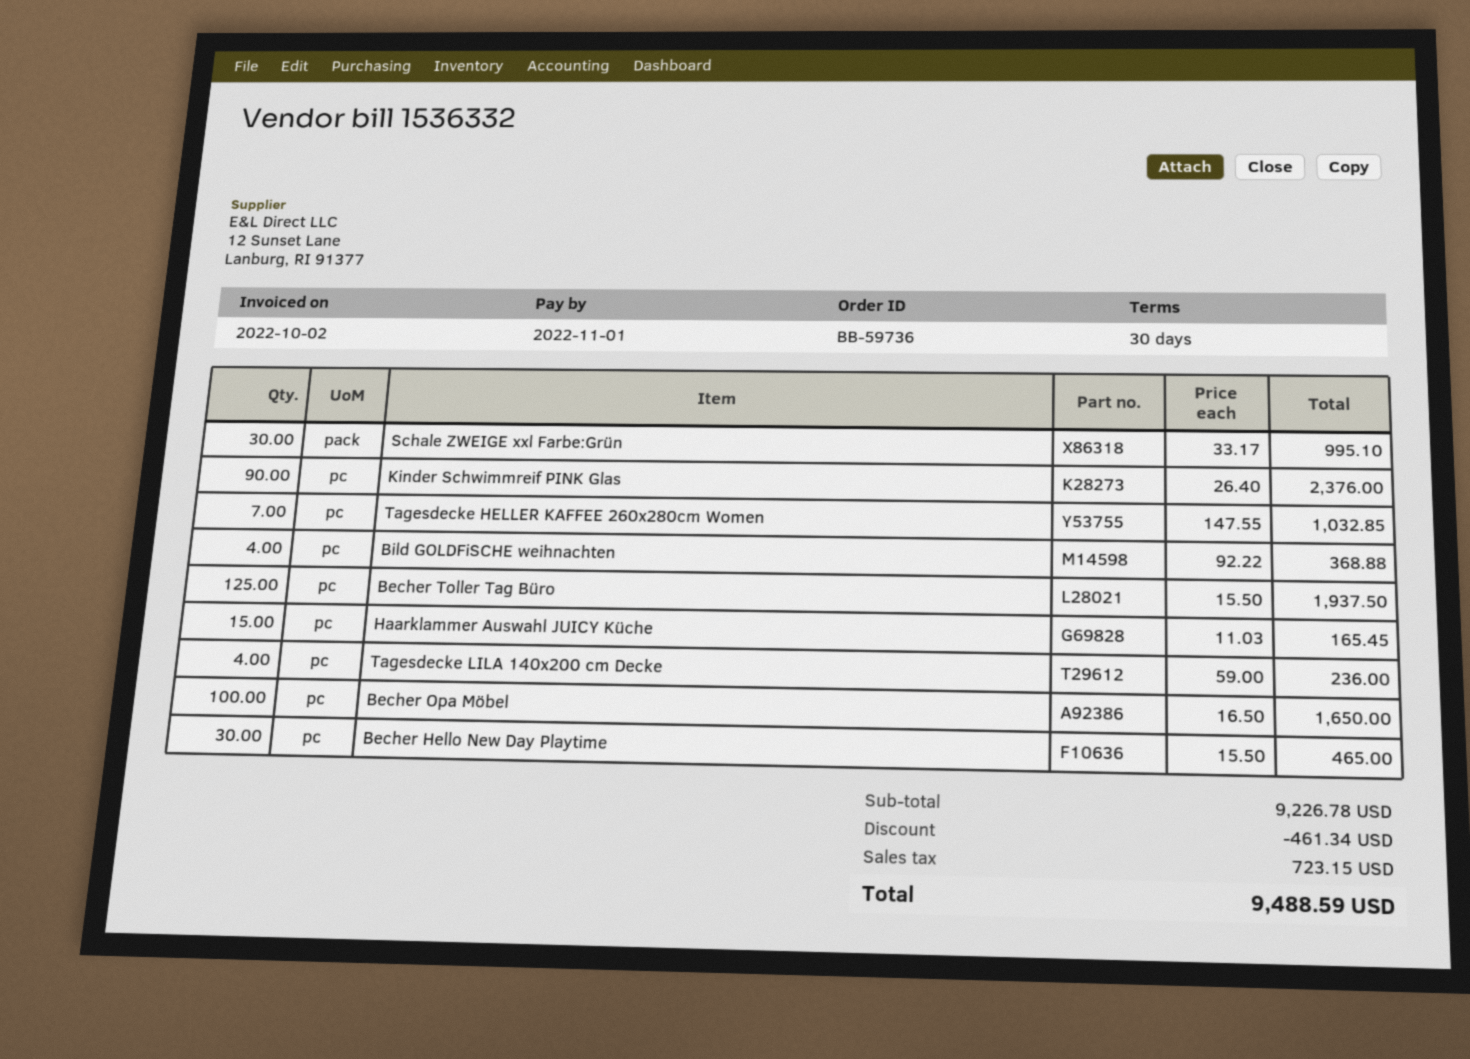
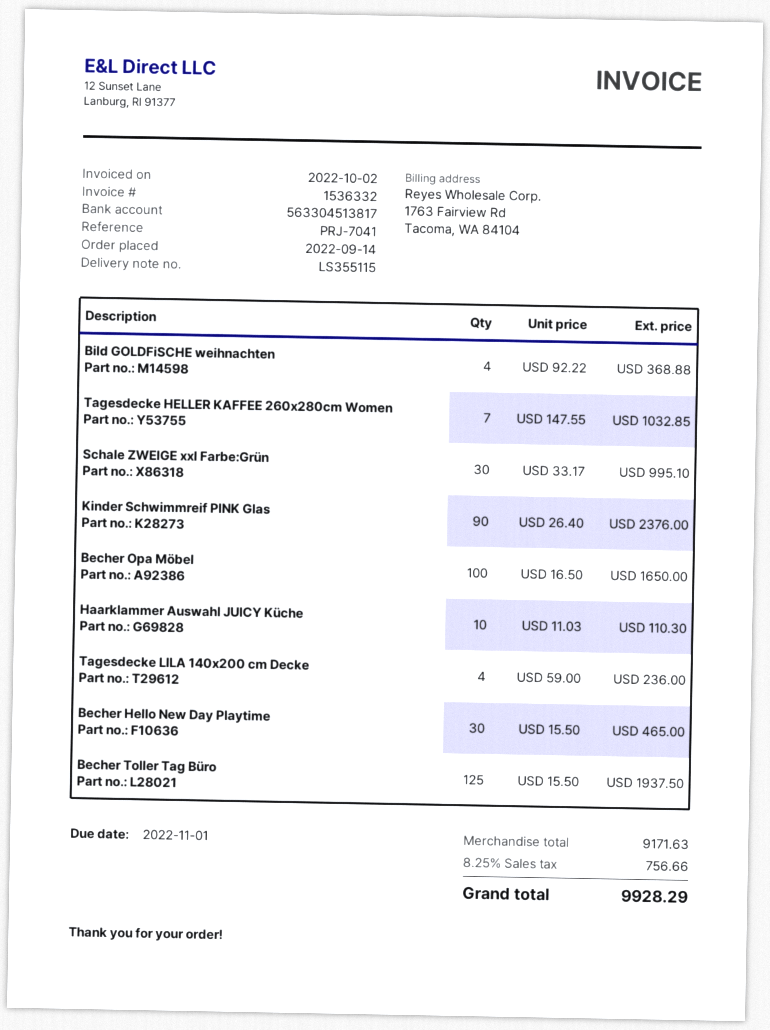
Haarklammer Auswahl JUICY Küche: 15 x 11.03 = 165.45 -> 10 x 11.03 = 110.30
subtotal: 9226.78 -> 9171.63
discount: 461.34 -> none
tax: 723.15 -> 756.66
total: 9488.59 -> 9928.29

